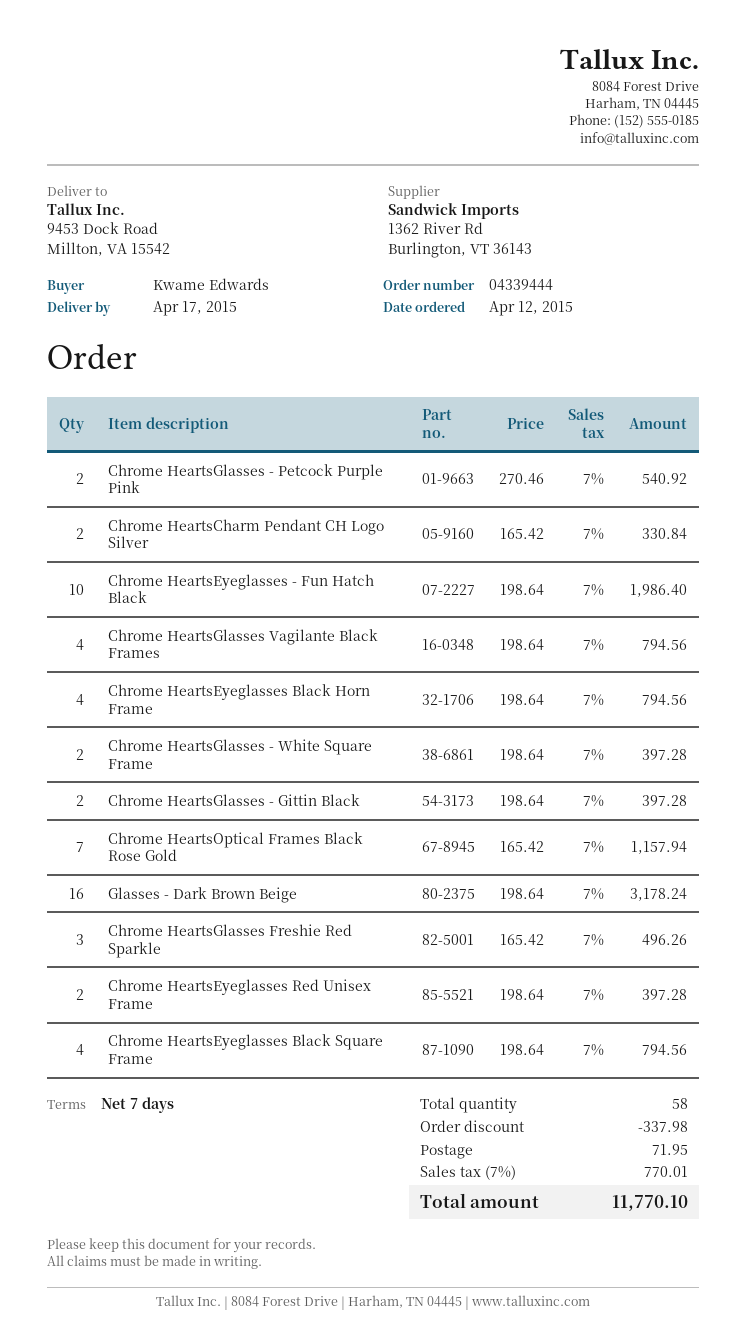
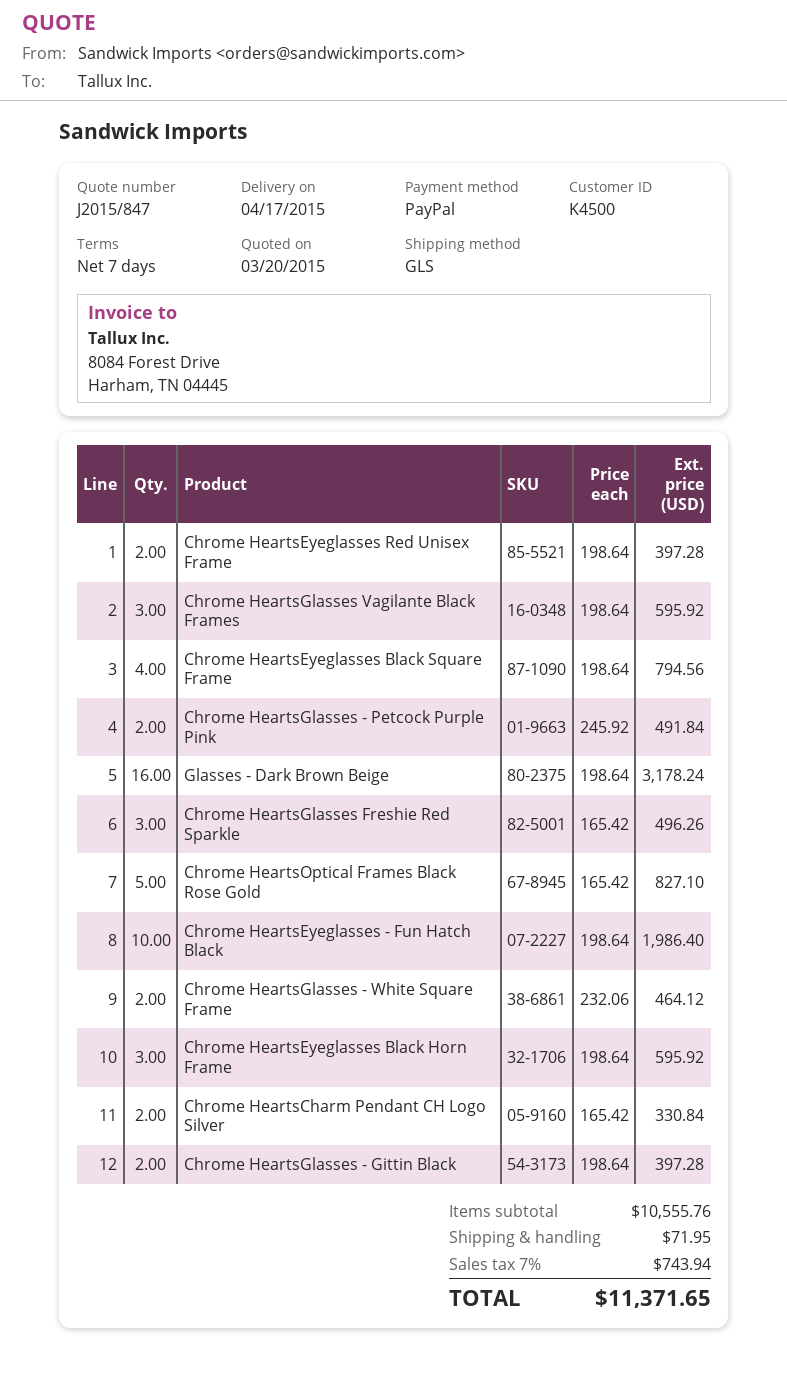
Chrome HeartsGlasses - Petcock Purple Pink: 2 x 270.46 = 540.92 -> 2 x 245.92 = 491.84
Chrome HeartsGlasses Vagilante Black Frames: 4 x 198.64 = 794.56 -> 3 x 198.64 = 595.92
Chrome HeartsEyeglasses Black Horn Frame: 4 x 198.64 = 794.56 -> 3 x 198.64 = 595.92
Chrome HeartsGlasses - White Square Frame: 2 x 198.64 = 397.28 -> 2 x 232.06 = 464.12
Chrome HeartsOptical Frames Black Rose Gold: 7 x 165.42 = 1157.94 -> 5 x 165.42 = 827.10
discount: 337.98 -> none
tax: 7% = 770.01 -> 7% = 743.94
total: 11770.10 -> 11371.65

